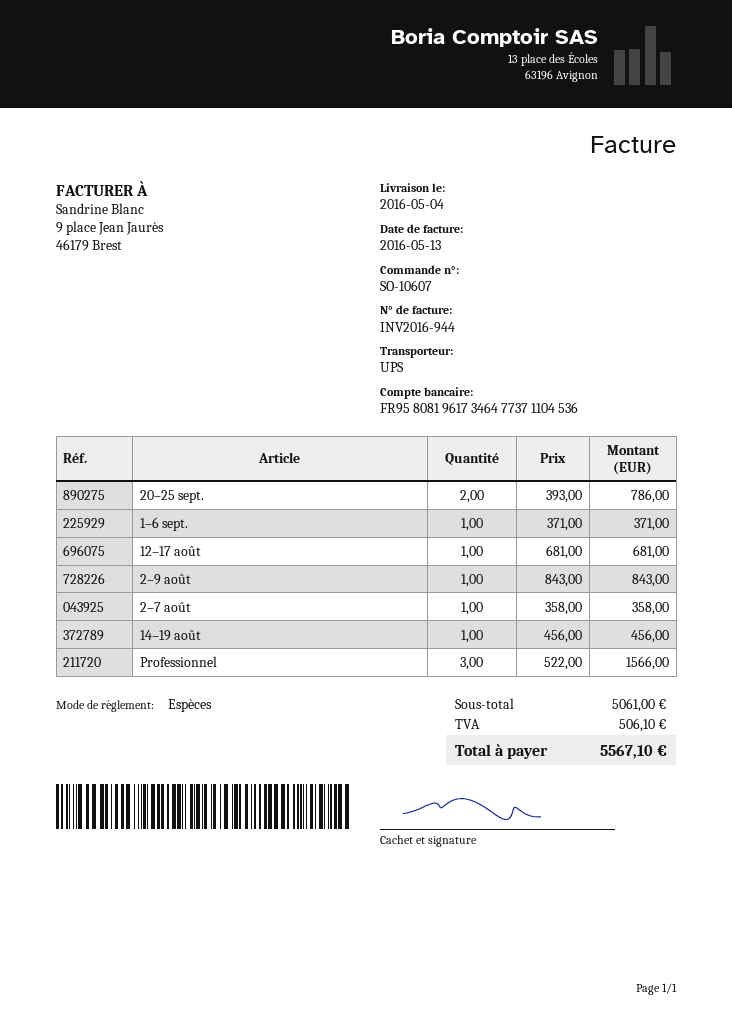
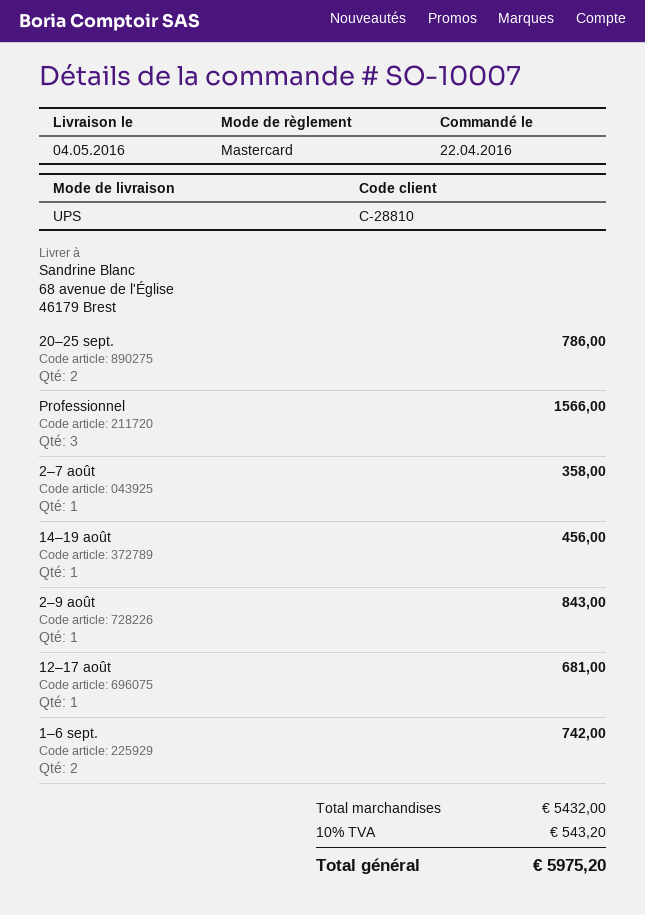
order number: SO-10607 -> SO-10007
payment method: cash -> Mastercard
1–6 sept.: 1 for 371.00 -> 2 for 742.00
subtotal: 5061.00 -> 5432.00
tax: 506.10 -> 543.20
total: 5567.10 -> 5975.20

